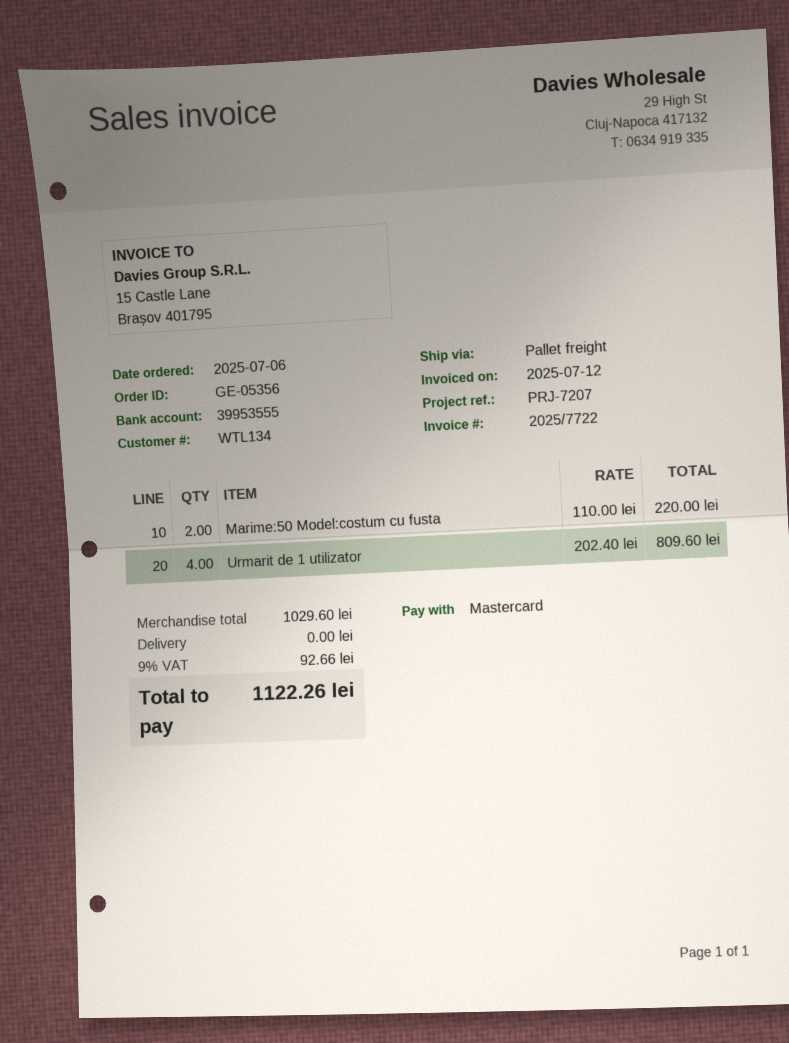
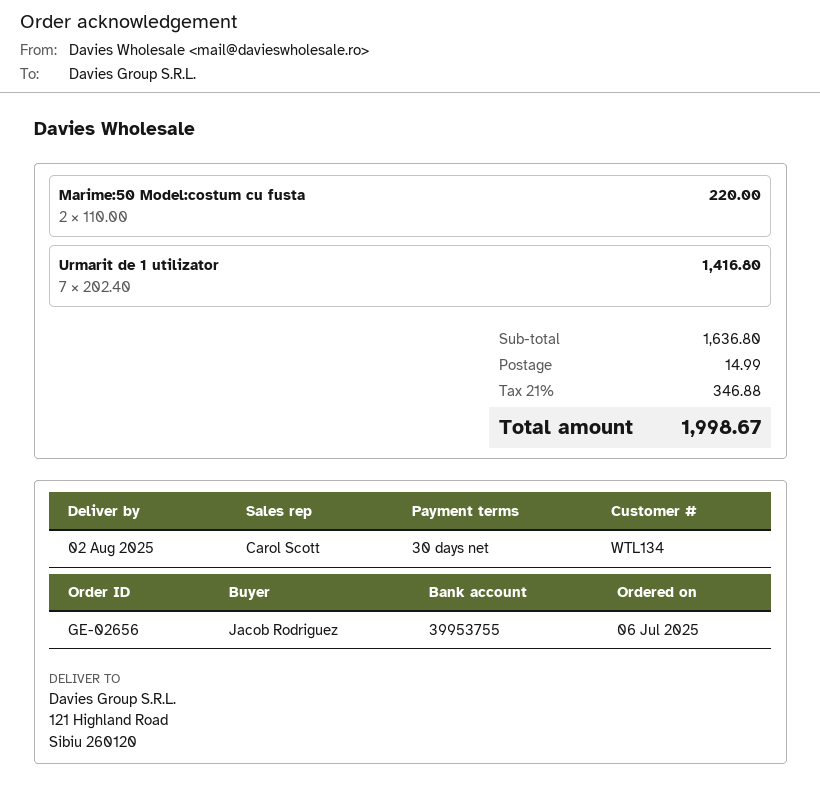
order number: GE-05356 -> GE-02656
bank account: 39953555 -> 39953755
Urmarit de 1 utilizator: 4 x 202.40 = 809.60 -> 7 x 202.40 = 1416.80
subtotal: 1029.60 -> 1636.80
shipping: 0.00 -> 14.99
tax: 9% = 92.66 -> 21% = 346.88
total: 1122.26 -> 1998.67

